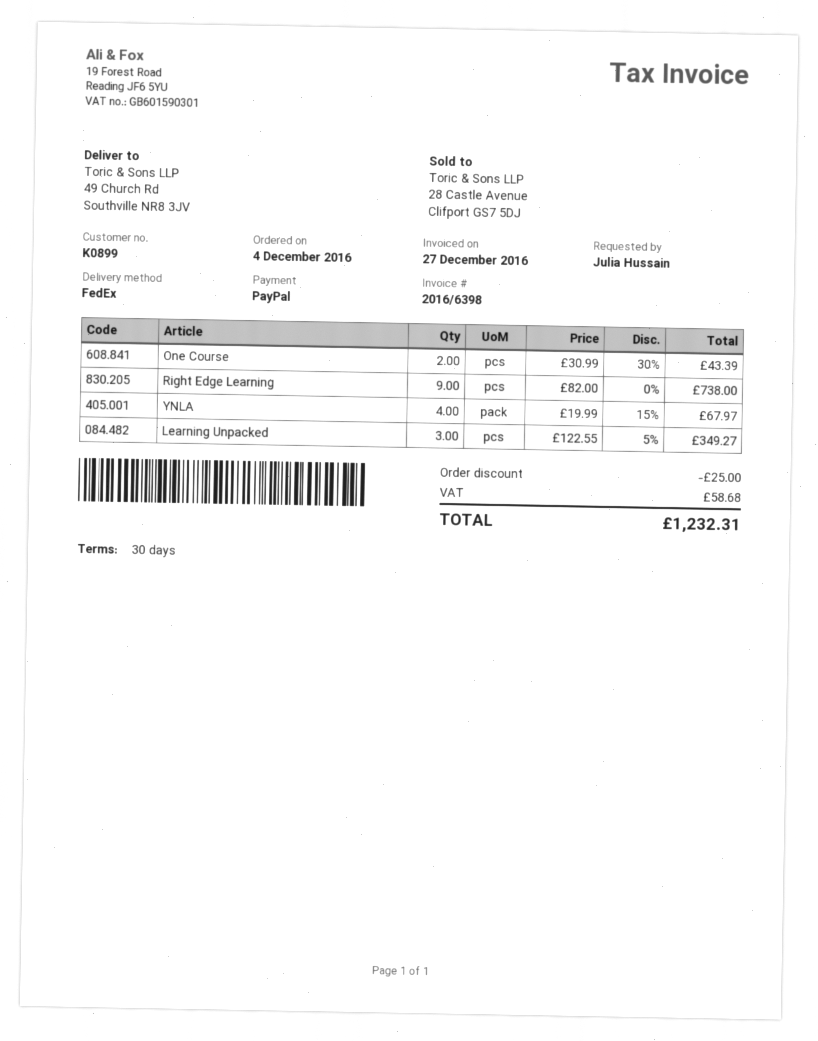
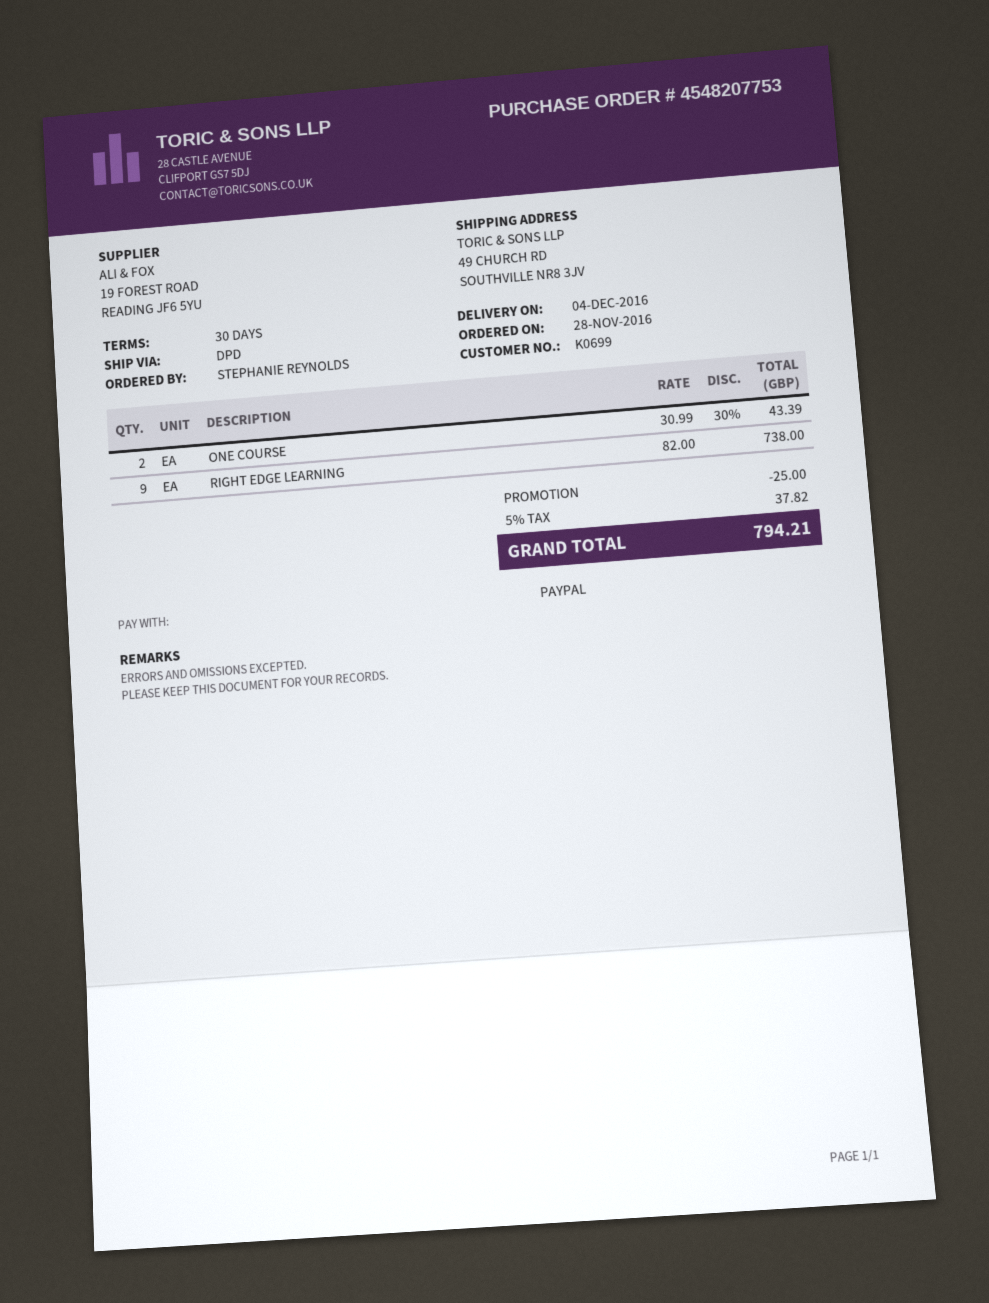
order date: 2016-12-04 -> 2016-11-28
customer number: K0899 -> K0699
ordered by: Julia Hussain -> STEPHANIE REYNOLDS
shipping method: FedEx -> DPD
YNLA: 4 x 19.99 - 15% = 67.97 -> none
Learning Unpacked: 3 x 122.55 - 5% = 349.27 -> none
tax: 58.68 -> 37.82
total: 1232.31 -> 794.21

